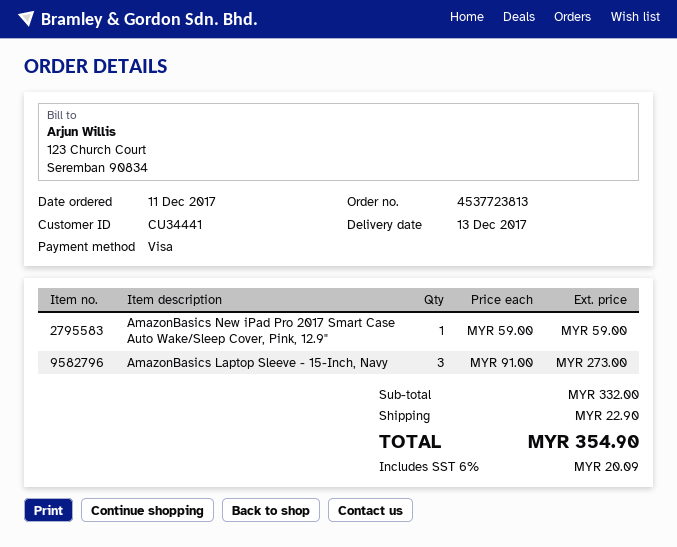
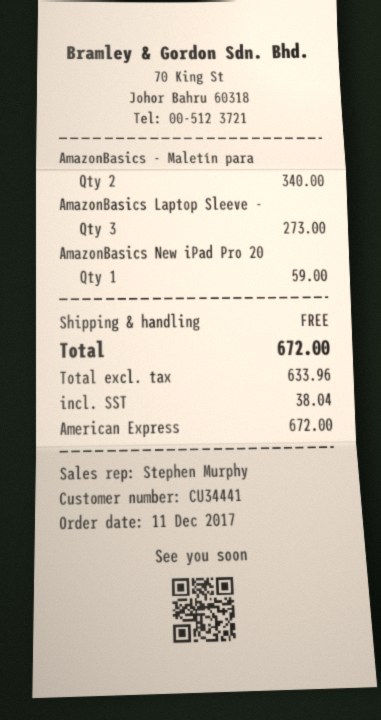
payment method: Visa -> American Express
AmazonBasics - Maletín para: none -> 2 for 340.00
shipping: 22.90 -> 0.00
tax: 20.09 -> 38.04
total: 354.90 -> 672.00

